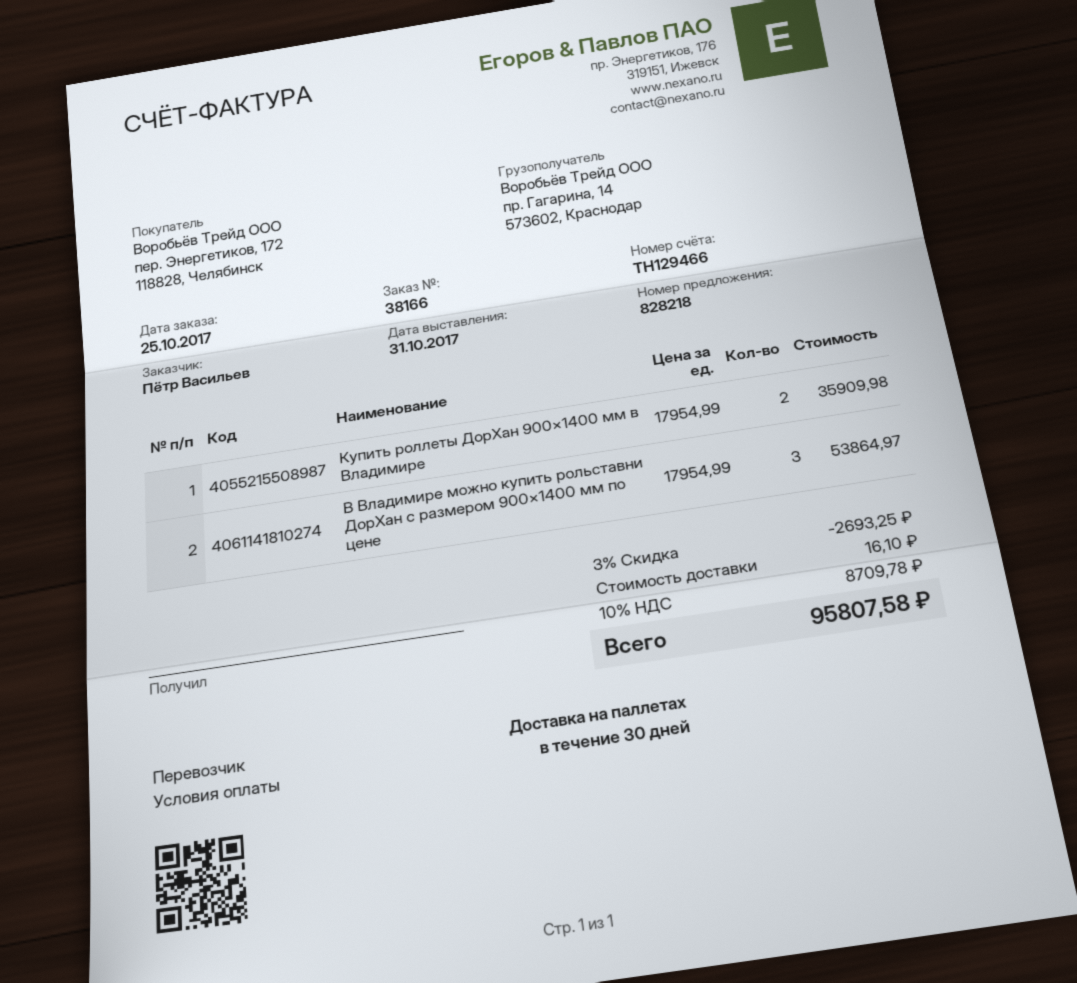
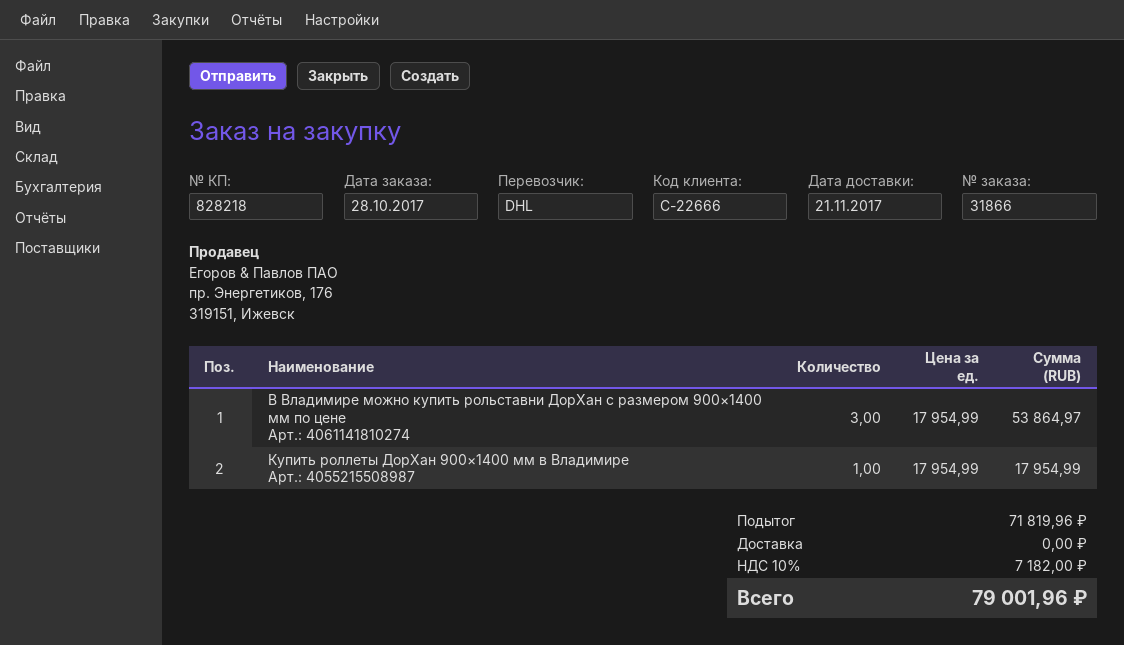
order number: 38166 -> 31866
order date: 2017-10-25 -> 2017-10-28
shipping method: pallet freight -> DHL
Купить роллеты ДорХан 900×1400 мм в Владимире: 2 x 17954.99 = 35909.98 -> 1 x 17954.99 = 17954.99
discount: 3% = 2693.25 -> none
shipping: 16.10 -> 0.00
tax: 10% = 8709.78 -> 10% = 7182.00
total: 95807.58 -> 79001.96

